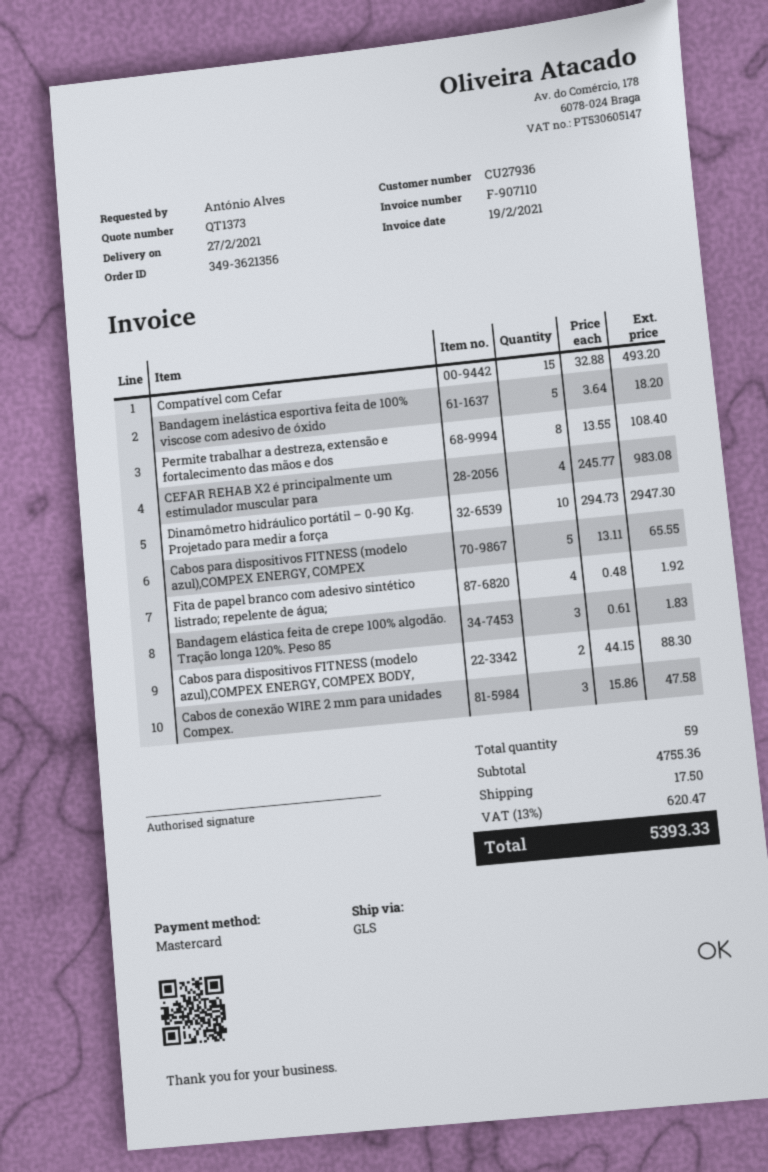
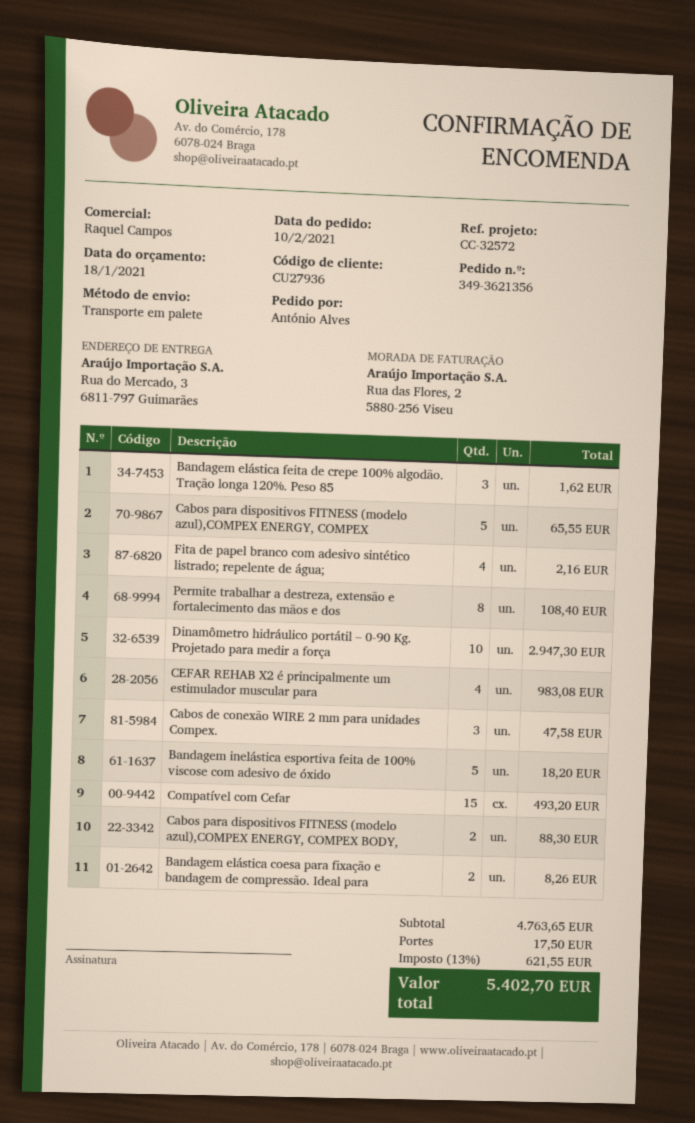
shipping method: GLS -> pallet freight
Fita de papel branco com adesivo sintético listrado; repelente de água;: 4 for 1.92 -> 4 for 2.16
Bandagem elástica feita de crepe 100% algodão. Tração longa 120%. Peso 85: 3 for 1.83 -> 3 for 1.62
Bandagem elástica coesa para fixação e bandagem de compressão. Ideal para: none -> 2 for 8.26
subtotal: 4755.36 -> 4763.65
tax: 13% = 620.47 -> 13% = 621.55
total: 5393.33 -> 5402.70

